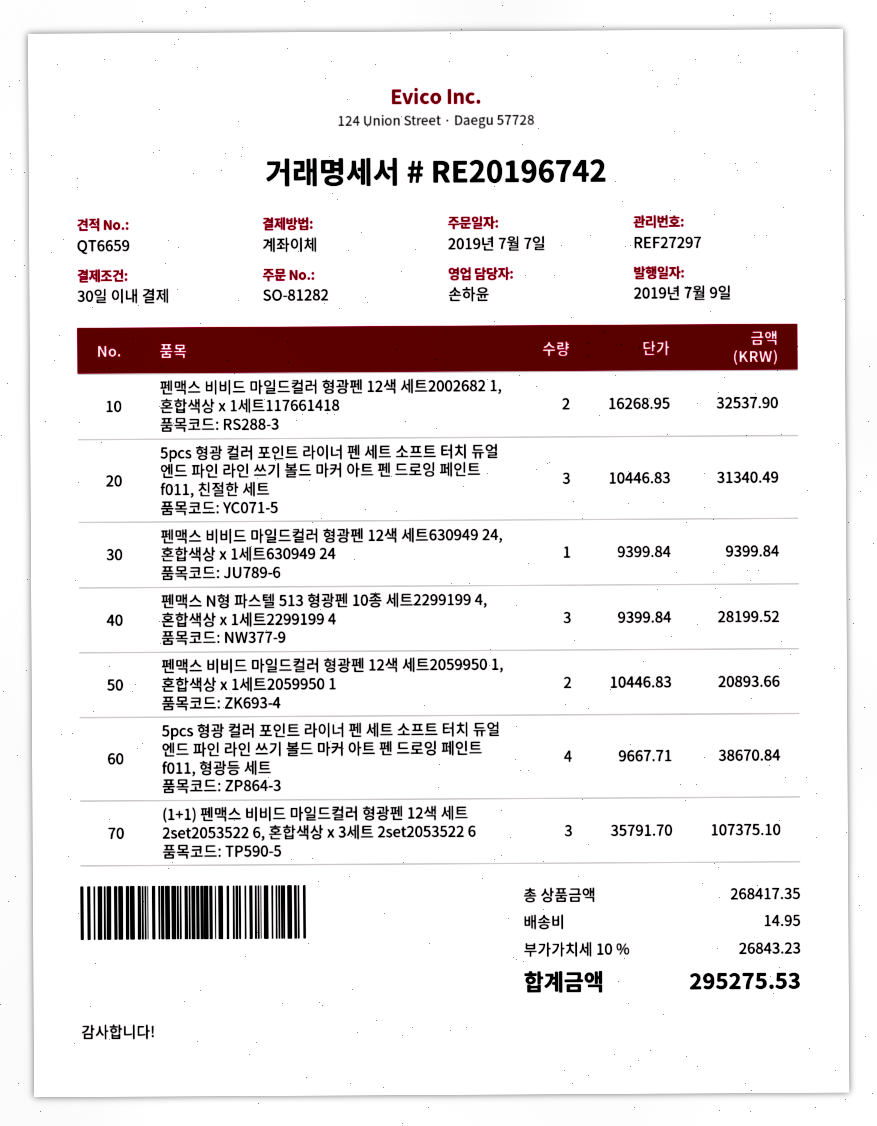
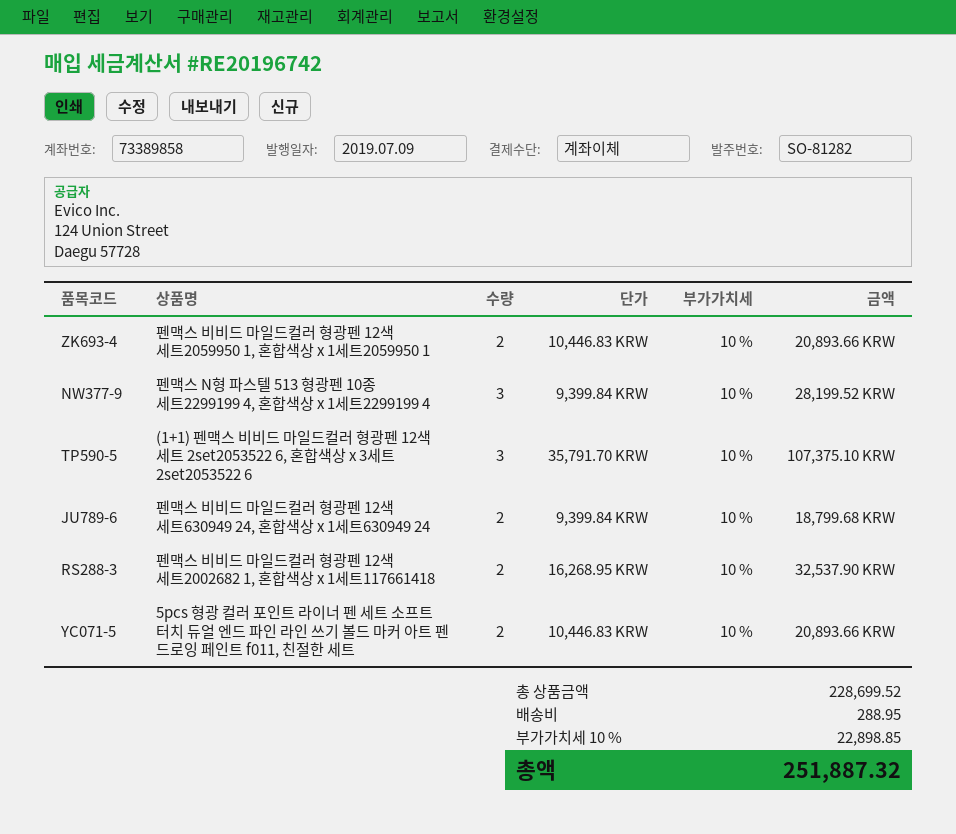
5pcs 형광 컬러 포인트 라이너 펜 세트 소프트 터치 듀얼 엔드 파인 라인 쓰기 볼드 마커 아트 펜 드로잉 페인트 f011, 친절한 세트: 3 x 10446.83 = 31340.49 -> 2 x 10446.83 = 20893.66
펜맥스 비비드 마일드컬러 형광펜 12색 세트630949 24, 혼합색상 x 1세트630949 24: 1 x 9399.84 = 9399.84 -> 2 x 9399.84 = 18799.68
5pcs 형광 컬러 포인트 라이너 펜 세트 소프트 터치 듀얼 엔드 파인 라인 쓰기 볼드 마커 아트 펜 드로잉 페인트 f011, 형광등 세트: 4 x 9667.71 = 38670.84 -> none
subtotal: 268417.35 -> 228699.52
shipping: 14.95 -> 288.95
tax: 10% = 26843.23 -> 10% = 22898.85
total: 295275.53 -> 251887.32

